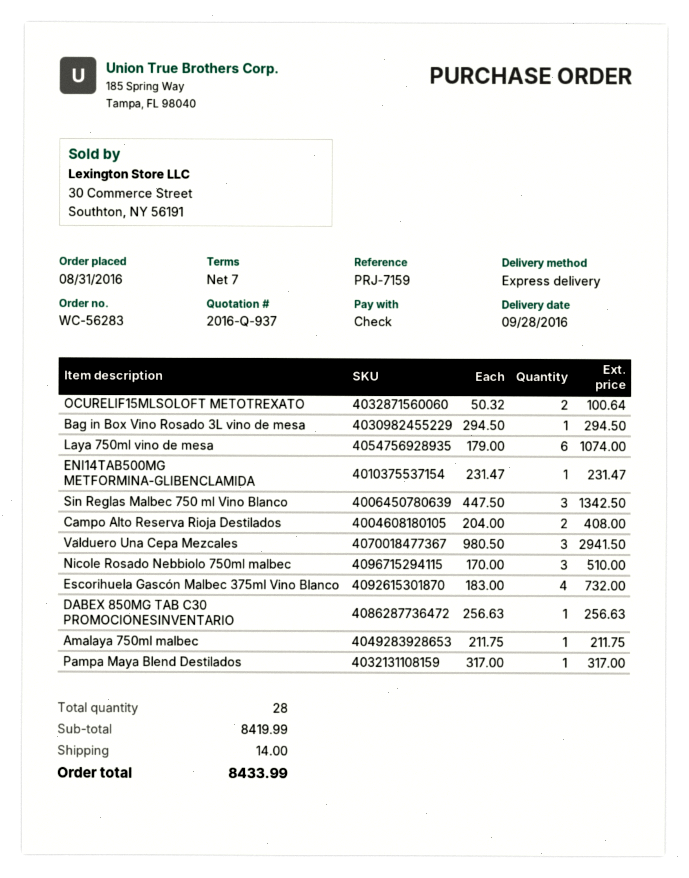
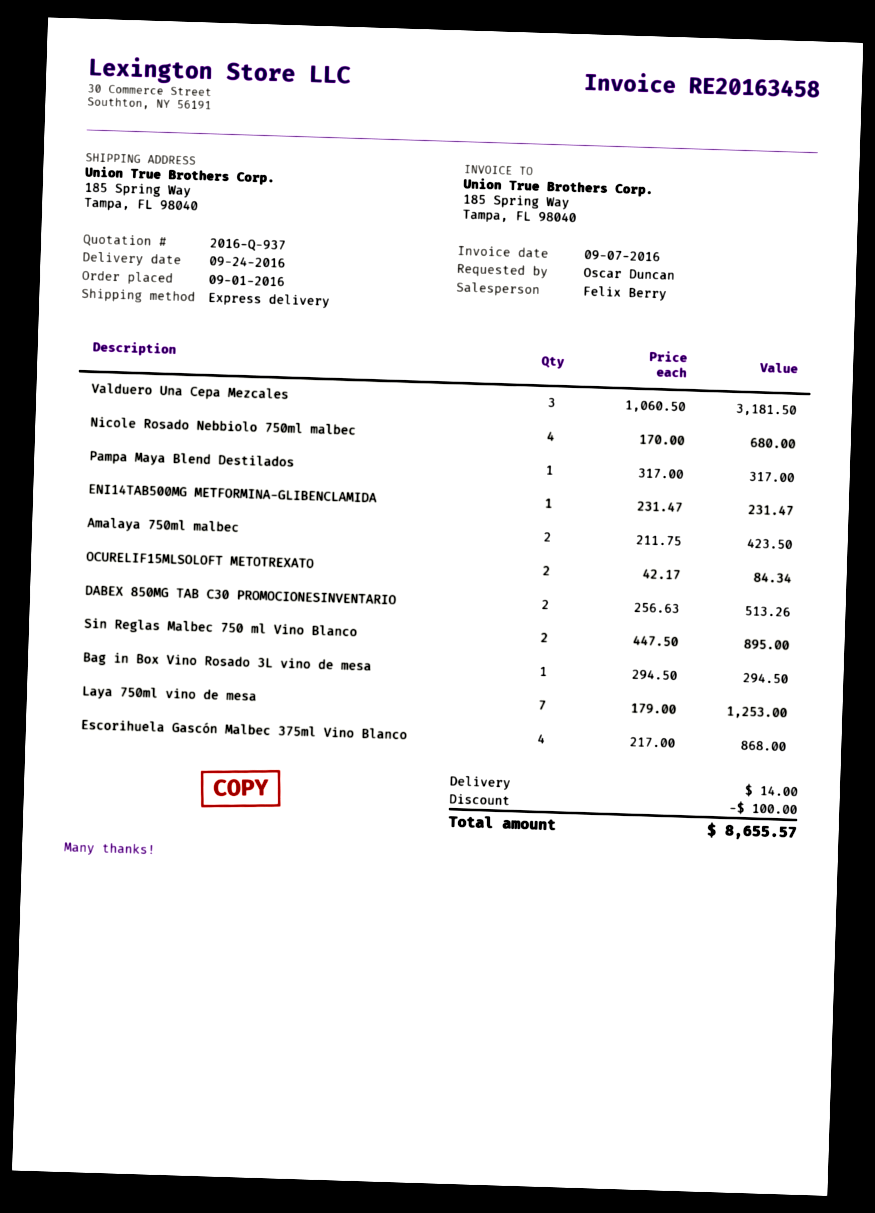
order date: 2016-08-31 -> 2016-09-01
delivery date: 2016-09-28 -> 2016-09-24
OCURELIF15MLSOLOFT METOTREXATO: 2 x 50.32 = 100.64 -> 2 x 42.17 = 84.34
Laya 750ml vino de mesa: 6 x 179.00 = 1074.00 -> 7 x 179.00 = 1253.00
Sin Reglas Malbec 750 ml Vino Blanco: 3 x 447.50 = 1342.50 -> 2 x 447.50 = 895.00
Campo Alto Reserva Rioja Destilados: 2 x 204.00 = 408.00 -> none
Valduero Una Cepa Mezcales: 3 x 980.50 = 2941.50 -> 3 x 1060.50 = 3181.50
Nicole Rosado Nebbiolo 750ml malbec: 3 x 170.00 = 510.00 -> 4 x 170.00 = 680.00
Escorihuela Gascón Malbec 375ml Vino Blanco: 4 x 183.00 = 732.00 -> 4 x 217.00 = 868.00
DABEX 850MG TAB C30 PROMOCIONESINVENTARIO: 1 x 256.63 = 256.63 -> 2 x 256.63 = 513.26
Amalaya 750ml malbec: 1 x 211.75 = 211.75 -> 2 x 211.75 = 423.50
discount: none -> 100.00
total: 8433.99 -> 8655.57

